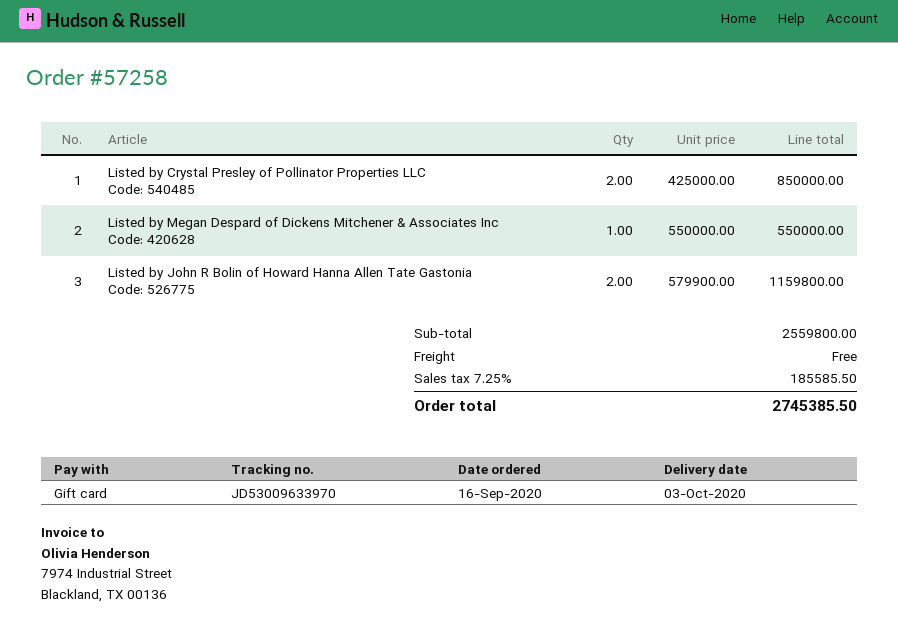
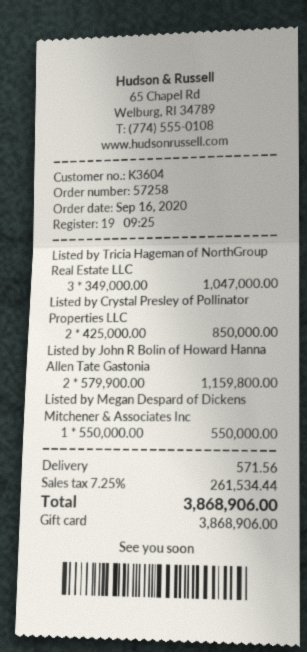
Listed by Tricia Hageman of NorthGroup Real Estate LLC: none -> 3 x 349000.00 = 1047000.00
shipping: 0.00 -> 571.56
tax: 7.25% = 185585.50 -> 7.25% = 261534.44
total: 2745385.50 -> 3868906.00

